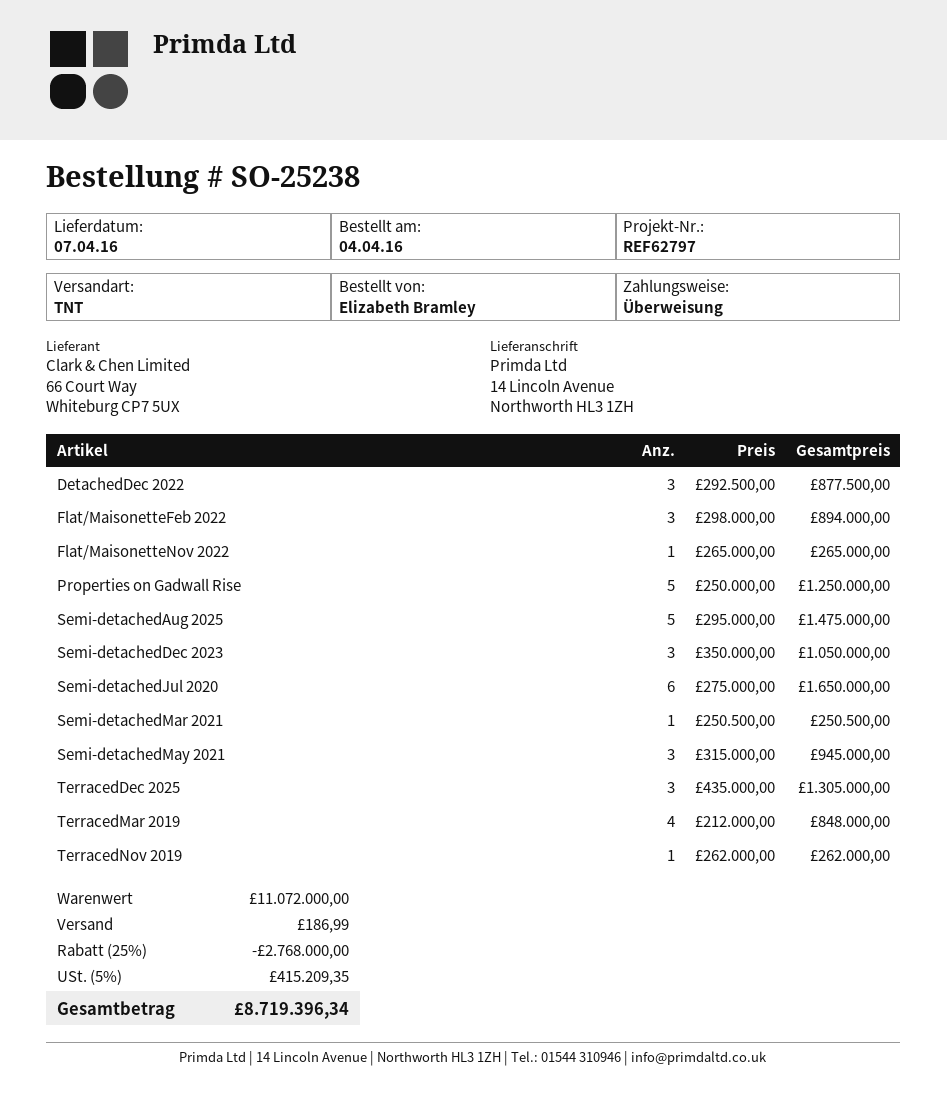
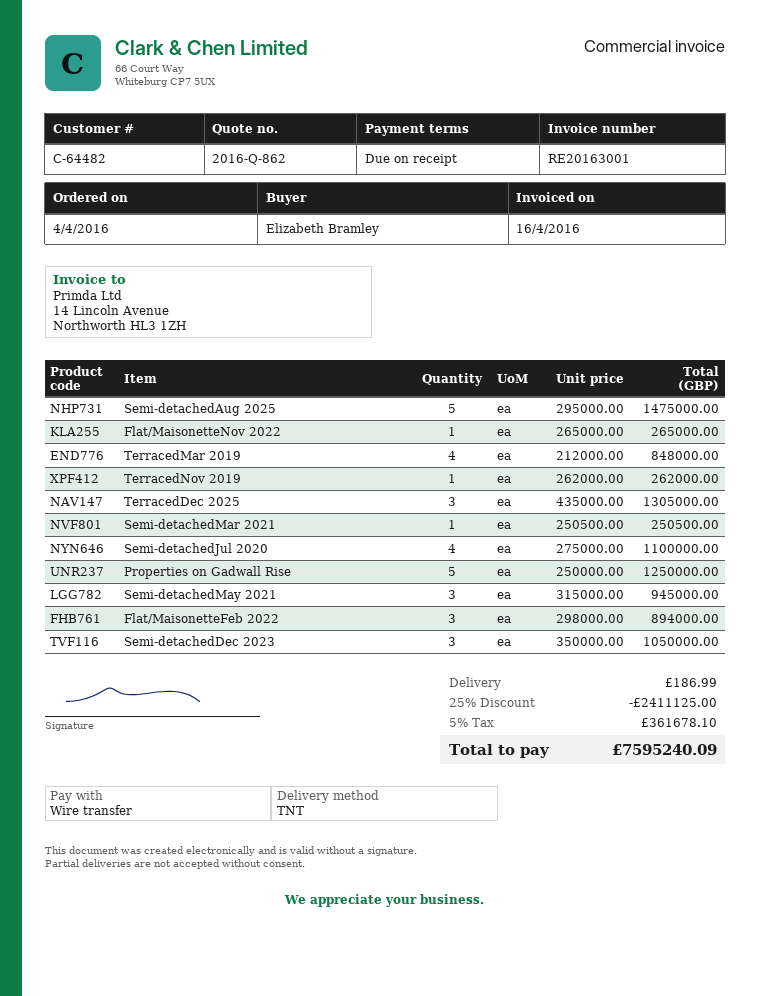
DetachedDec 2022: 3 x 292500.00 = 877500.00 -> none
Semi-detachedJul 2020: 6 x 275000.00 = 1650000.00 -> 4 x 275000.00 = 1100000.00
discount: 25% = 2768000.00 -> 25% = 2411125.00
tax: 5% = 415209.35 -> 5% = 361678.10
total: 8719396.34 -> 7595240.09

